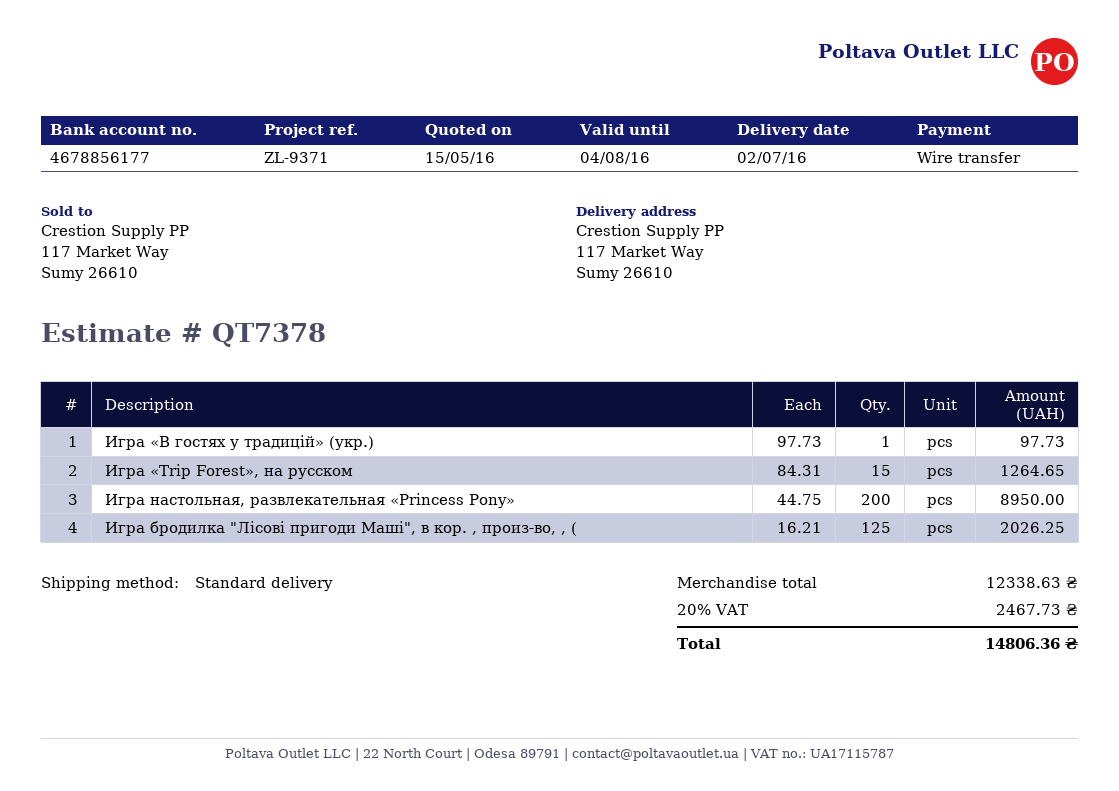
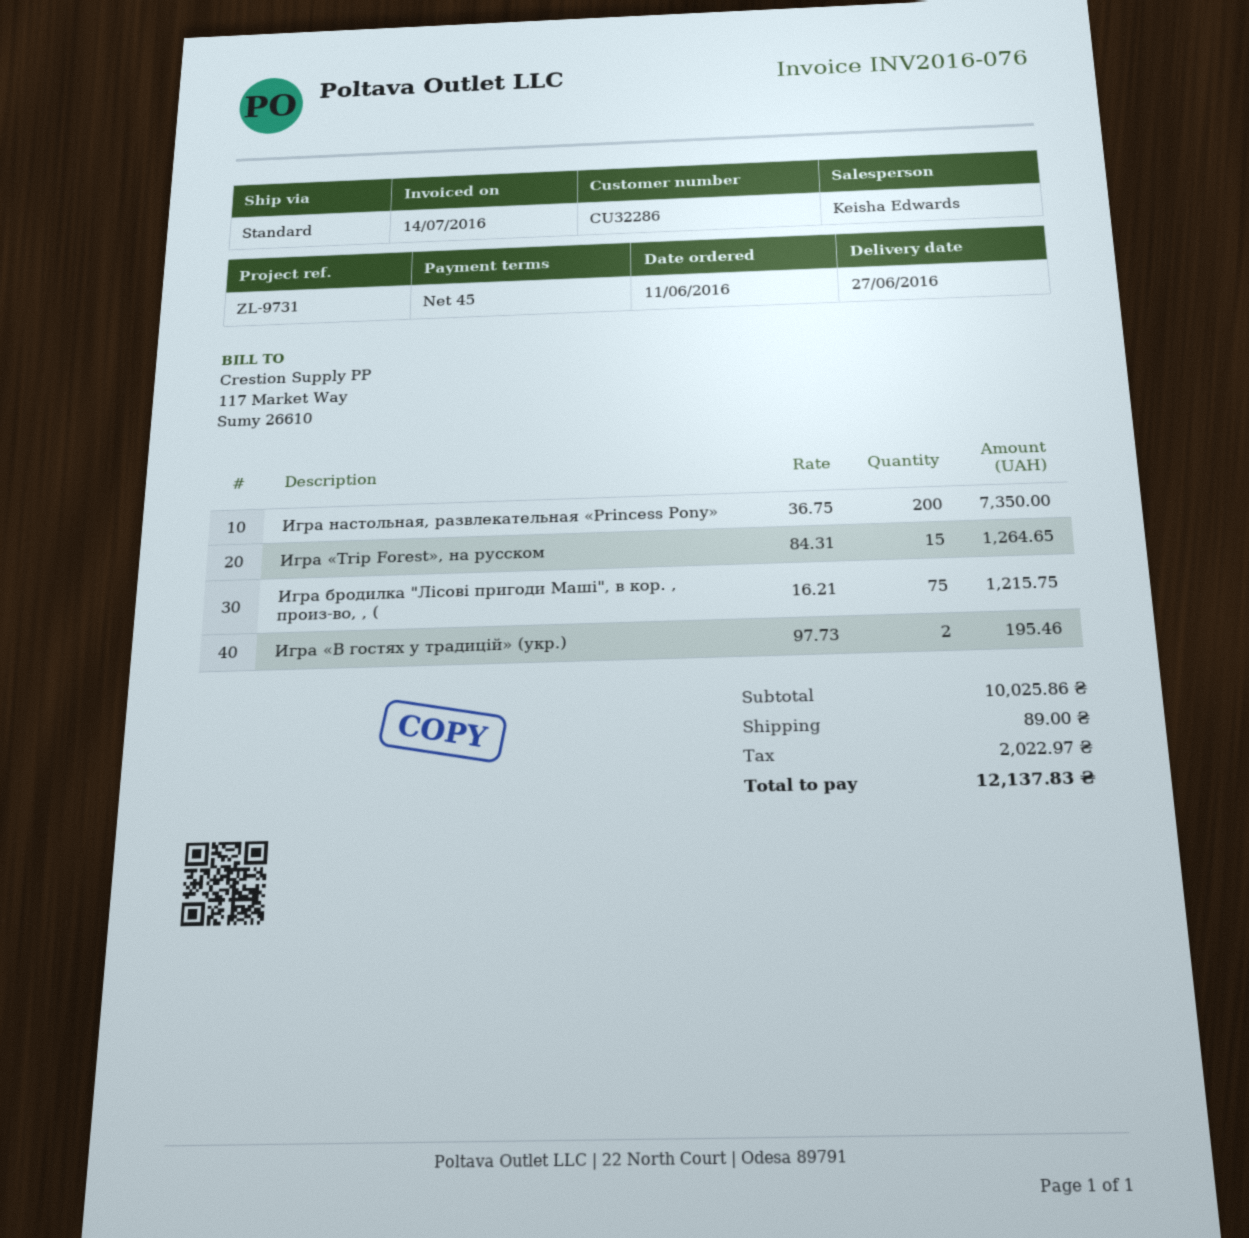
delivery date: 2016-07-02 -> 2016-06-27
reference: ZL-9371 -> ZL-9731
Игра «В гостях у традицій» (укр.): 1 x 97.73 = 97.73 -> 2 x 97.73 = 195.46
Игра настольная, развлекательная «Princess Pony»: 200 x 44.75 = 8950.00 -> 200 x 36.75 = 7350.00
Игра бродилка "Лісові пригоди Маші", в кор. , произ-во, , (: 125 x 16.21 = 2026.25 -> 75 x 16.21 = 1215.75
subtotal: 12338.63 -> 10025.86
shipping: none -> 89.00
tax: 2467.73 -> 2022.97
total: 14806.36 -> 12137.83

